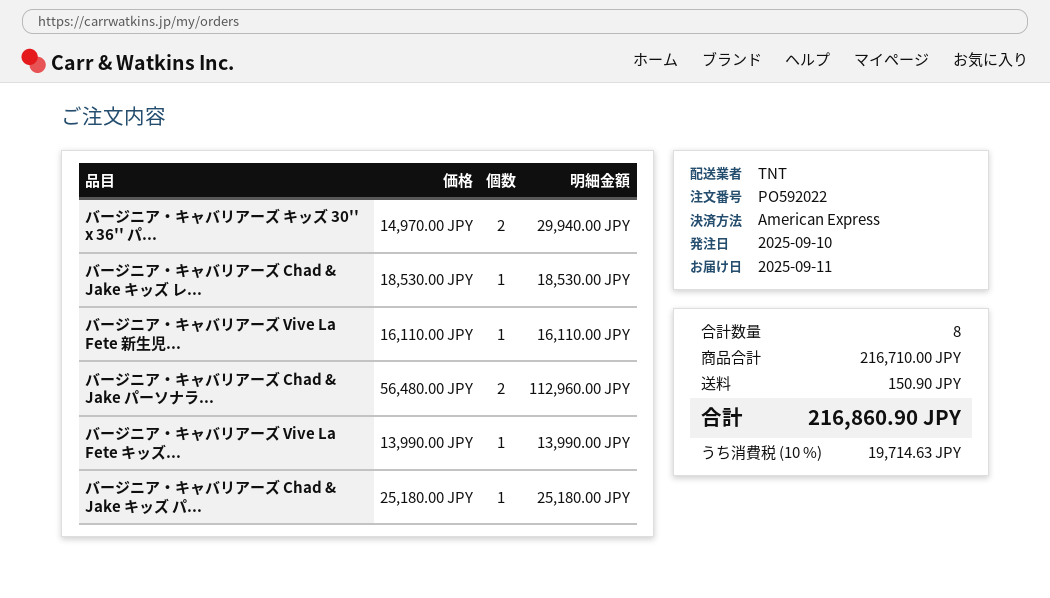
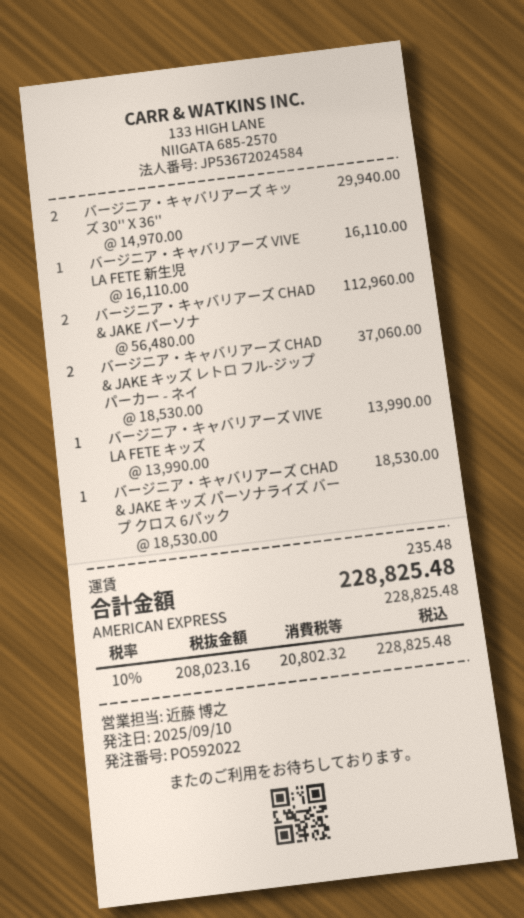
バージニア・キャバリアーズ Chad & Jake キッズ レ...: 1 x 18530.00 = 18530.00 -> 2 x 18530.00 = 37060.00
バージニア・キャバリアーズ Chad & Jake キッズ パ...: 1 x 25180.00 = 25180.00 -> 1 x 18530.00 = 18530.00
shipping: 150.90 -> 235.48
tax: 10% = 19714.63 -> 10% = 20802.32
total: 216860.90 -> 228825.48

